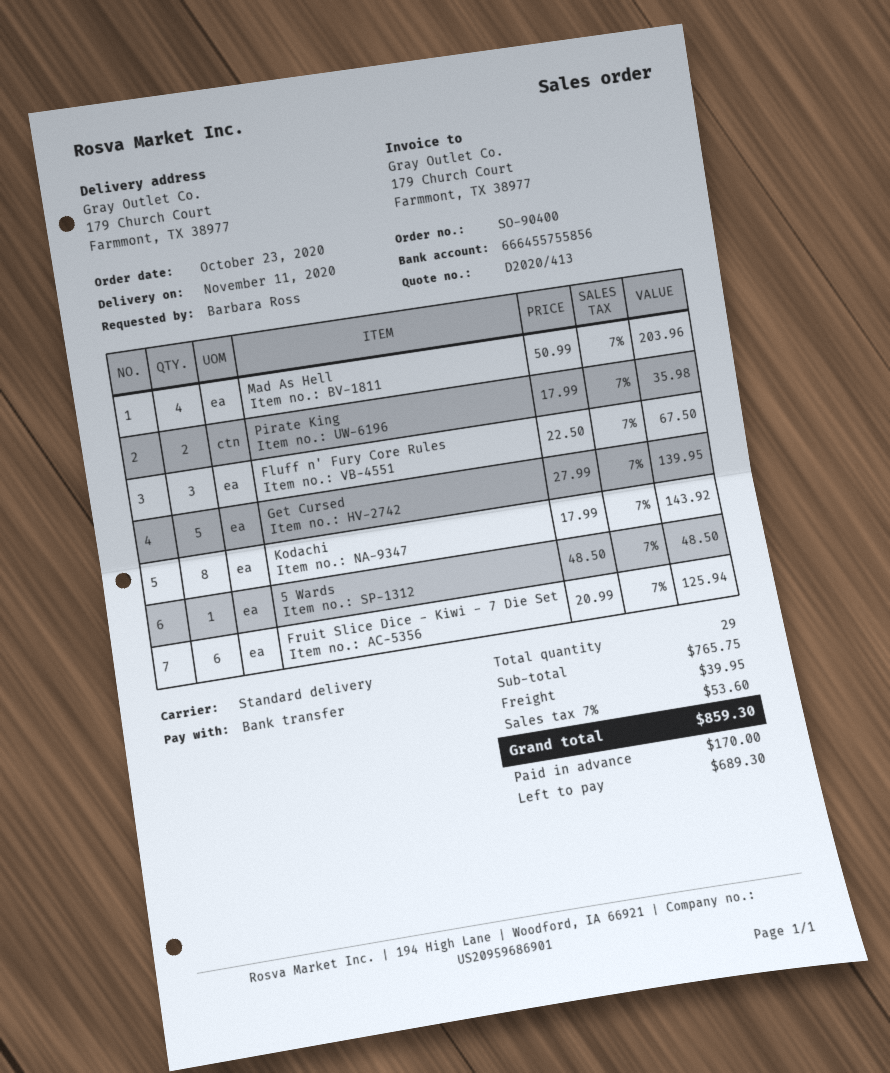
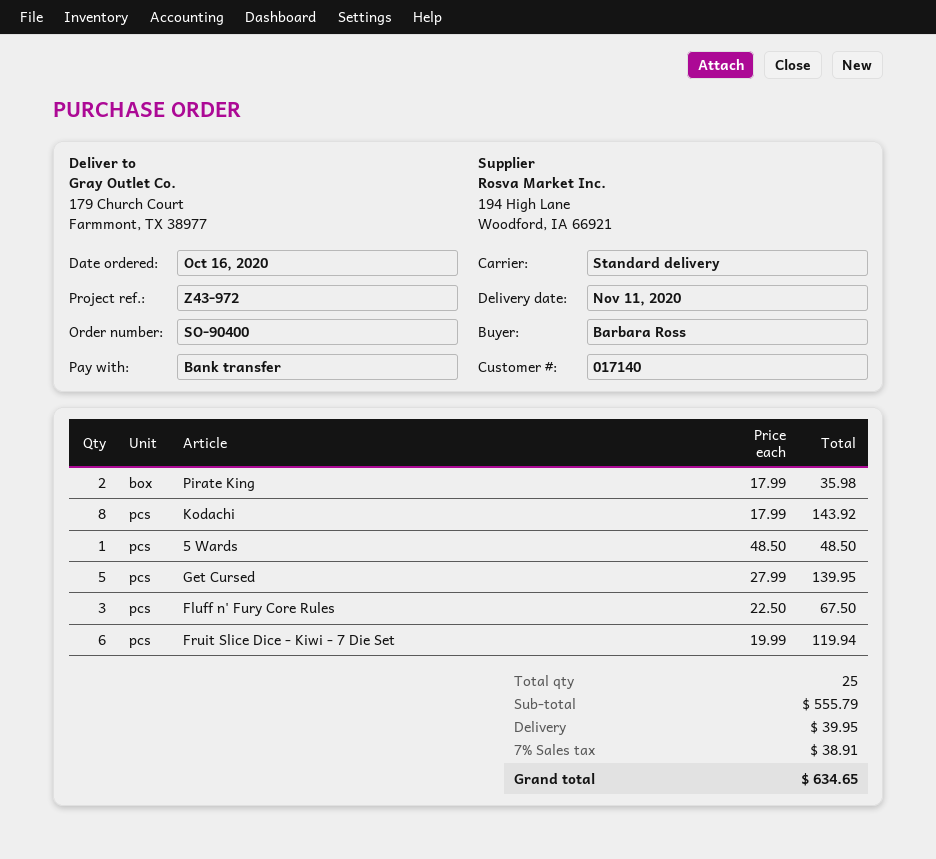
order date: 2020-10-23 -> 2020-10-16
Mad As Hell: 4 x 50.99 = 203.96 -> none
Fruit Slice Dice - Kiwi - 7 Die Set: 6 x 20.99 = 125.94 -> 6 x 19.99 = 119.94
total quantity: 29 -> 25
subtotal: 765.75 -> 555.79
tax: 7% = 53.60 -> 7% = 38.91
total: 859.30 -> 634.65

